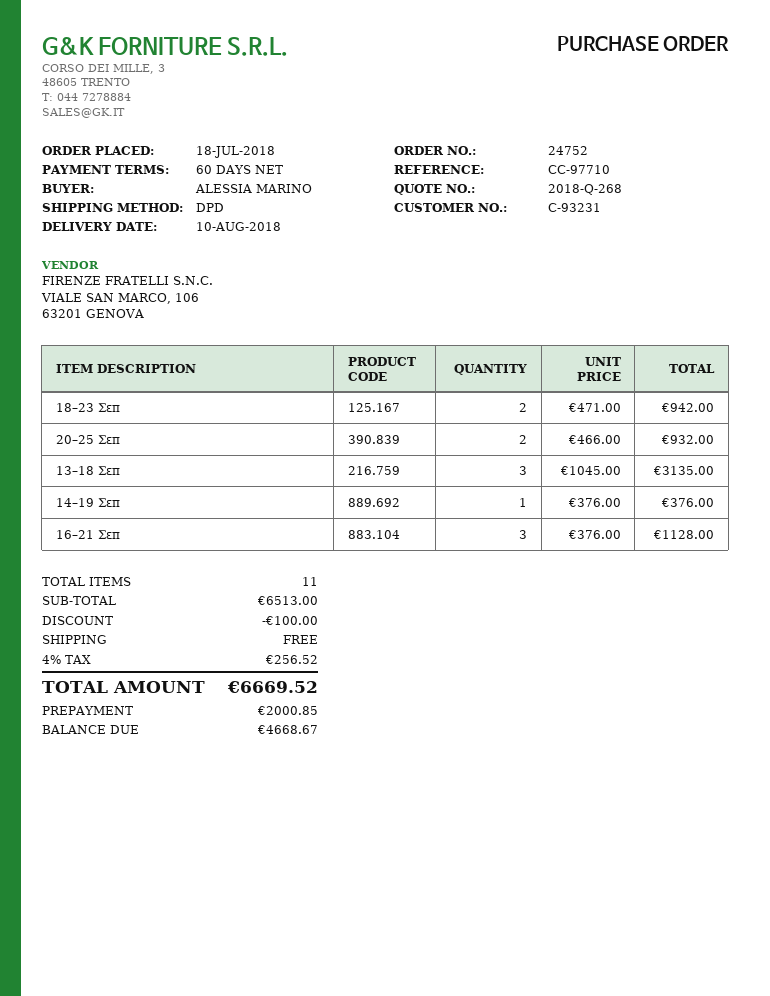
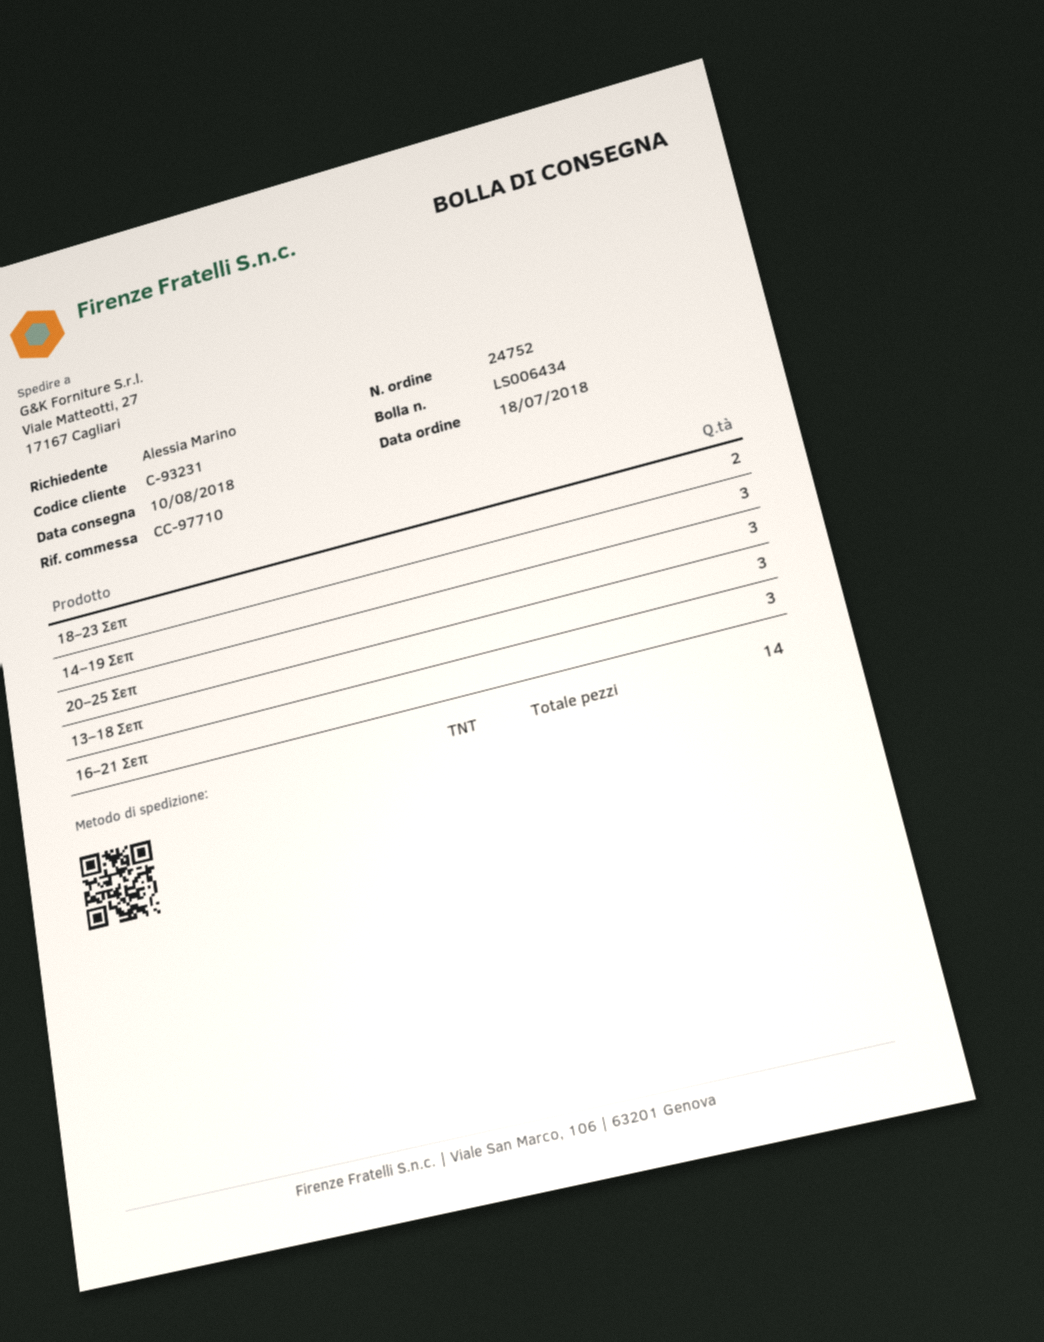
shipping method: DPD -> TNT
20–25 Σεπ: 2 -> 3
14–19 Σεπ: 1 -> 3
total quantity: 11 -> 14

